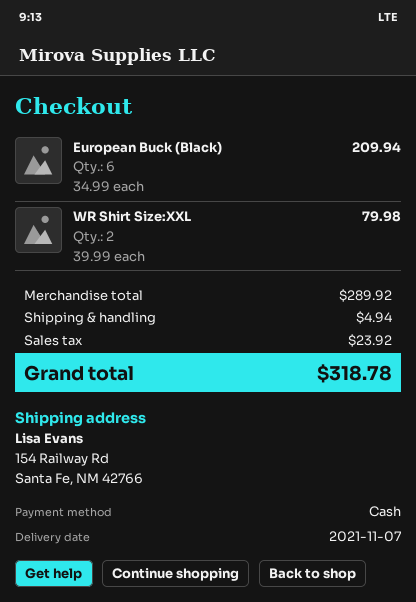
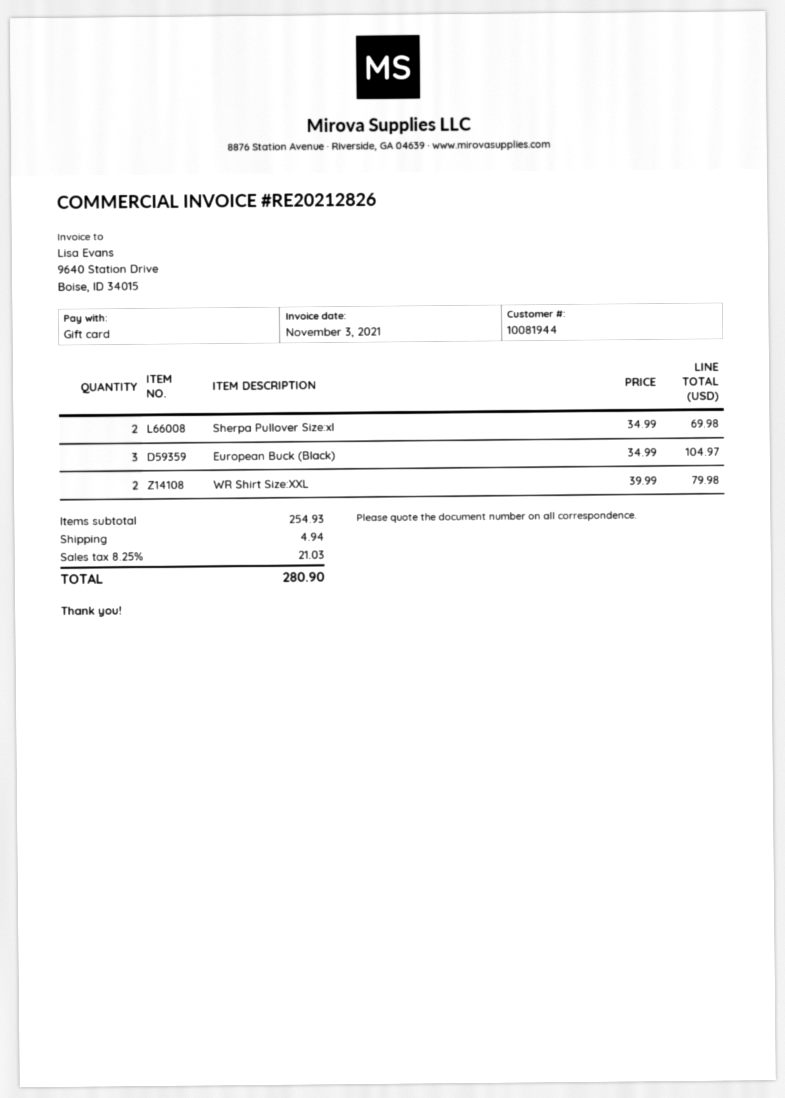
payment method: cash -> gift card
European Buck (Black): 6 x 34.99 = 209.94 -> 3 x 34.99 = 104.97
Sherpa Pullover Size:xl: none -> 2 x 34.99 = 69.98
subtotal: 289.92 -> 254.93
tax: 23.92 -> 21.03
total: 318.78 -> 280.90

